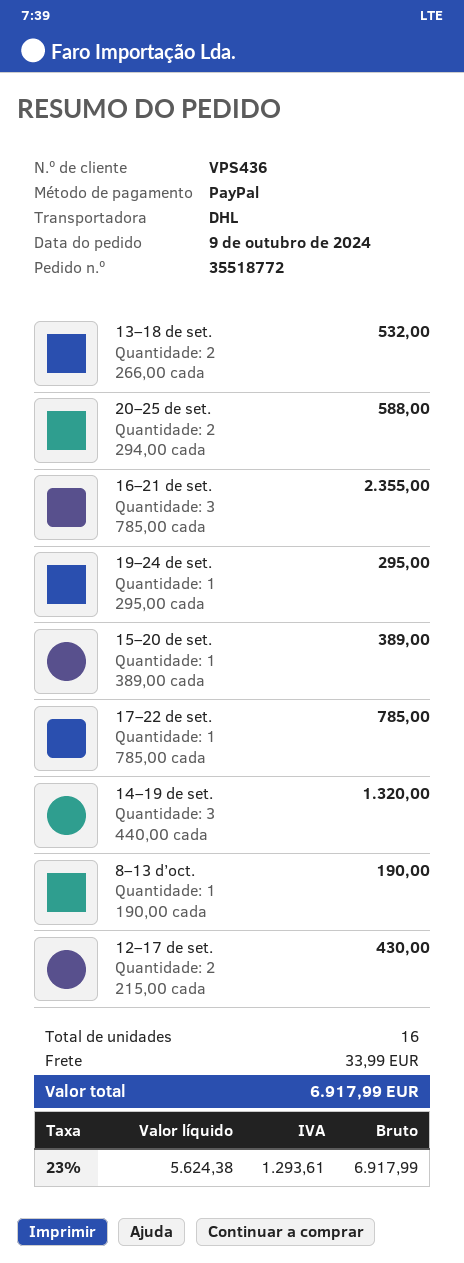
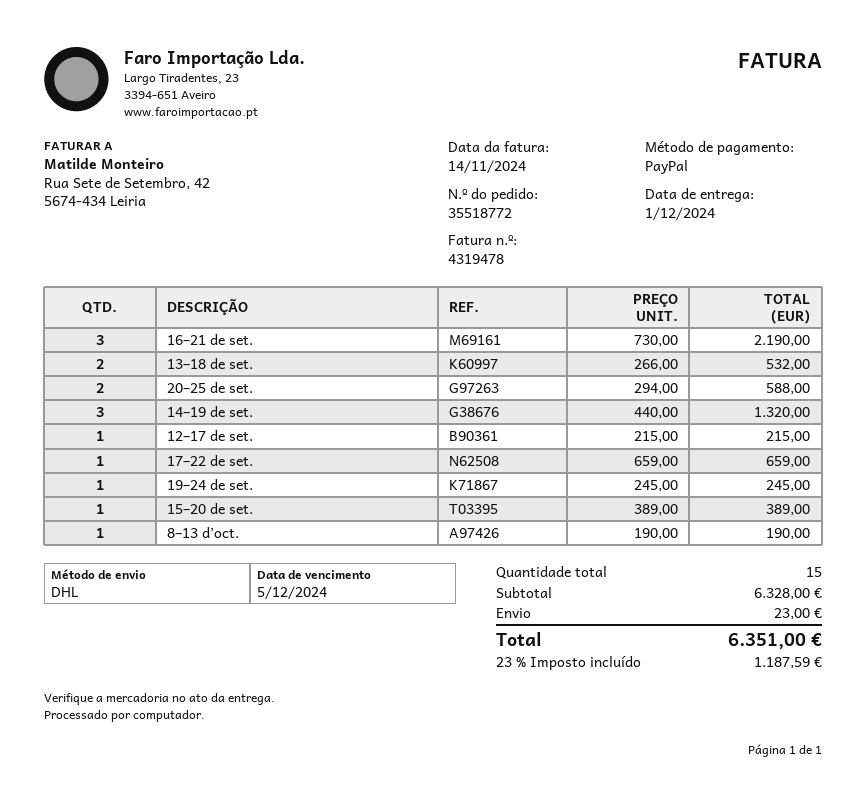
16–21 de set.: 3 x 785.00 = 2355.00 -> 3 x 730.00 = 2190.00
19–24 de set.: 1 x 295.00 = 295.00 -> 1 x 245.00 = 245.00
17–22 de set.: 1 x 785.00 = 785.00 -> 1 x 659.00 = 659.00
12–17 de set.: 2 x 215.00 = 430.00 -> 1 x 215.00 = 215.00
total quantity: 16 -> 15
shipping: 33.99 -> 23.00
tax: 23% = 1293.61 -> 23% = 1187.59
total: 6917.99 -> 6351.00

